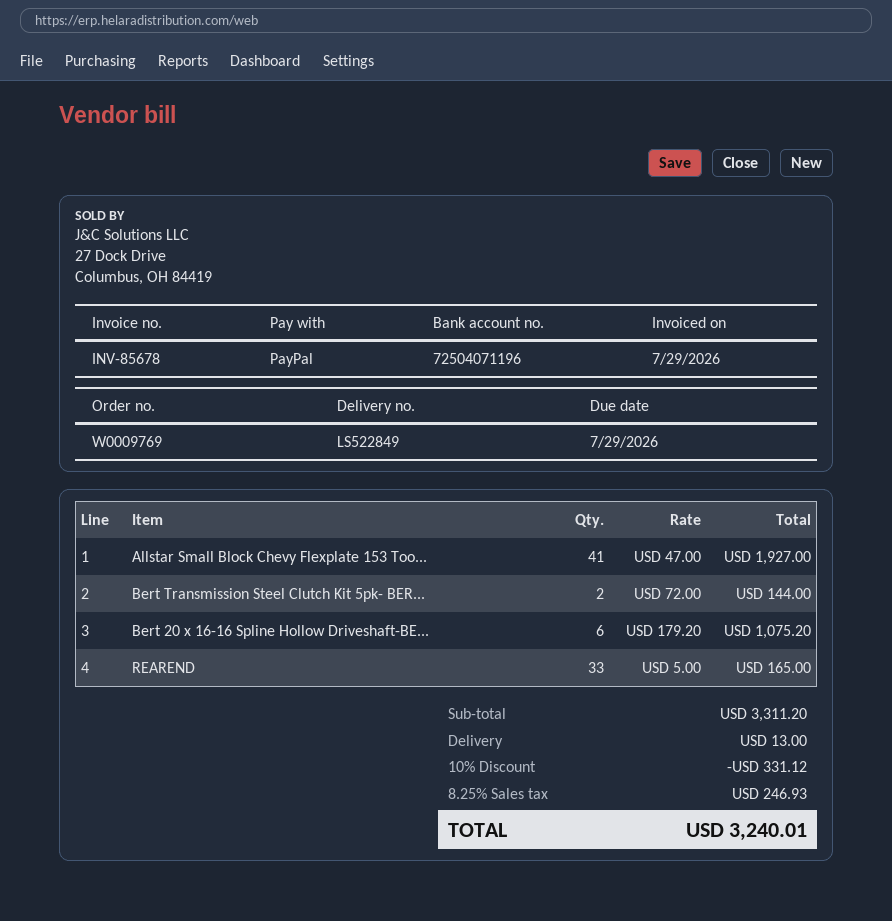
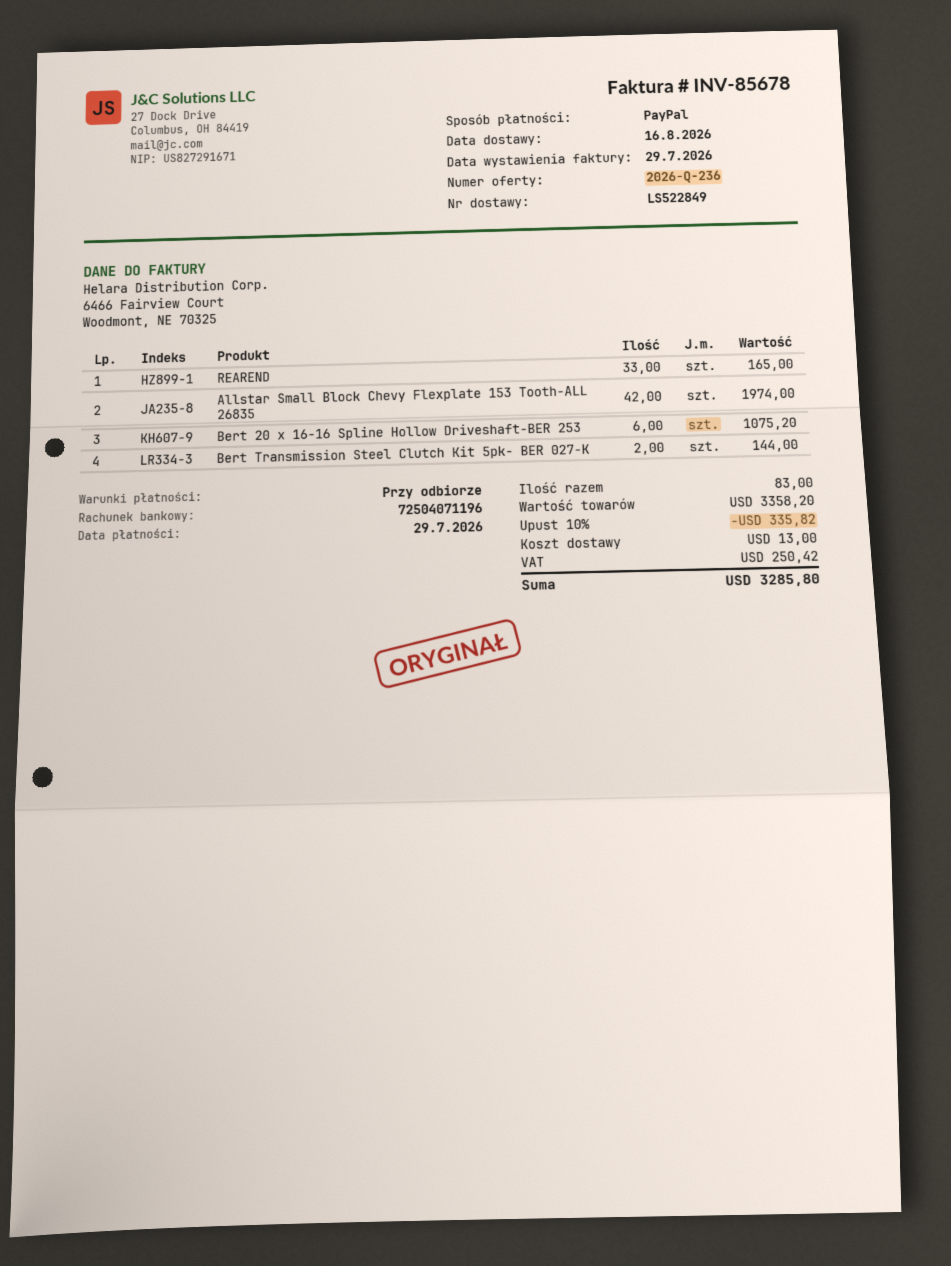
Allstar Small Block Chevy Flexplate 153 Too...: 41 for 1927.00 -> 42 for 1974.00
subtotal: 3311.20 -> 3358.20
discount: 10% = 331.12 -> 10% = 335.82
tax: 246.93 -> 250.42
total: 3240.01 -> 3285.80

